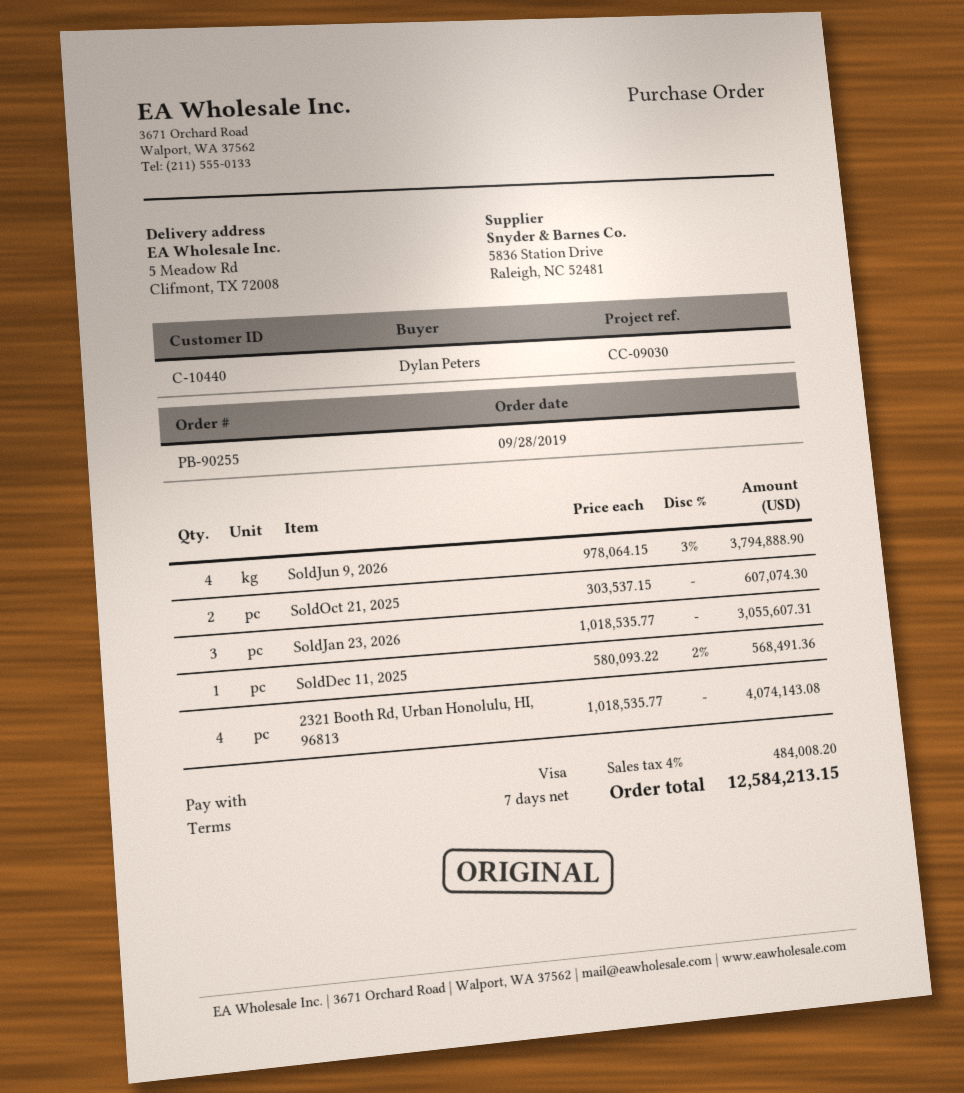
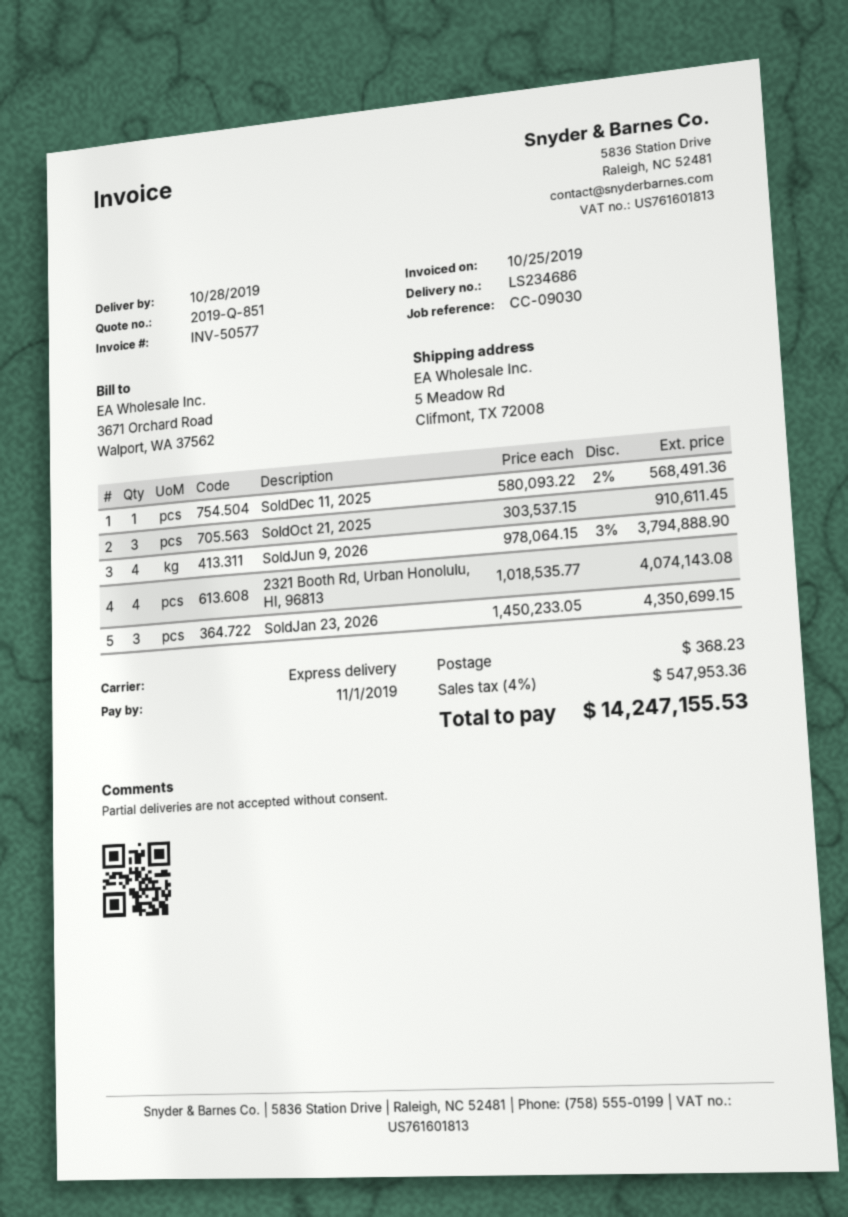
SoldOct 21, 2025: 2 x 303537.15 = 607074.30 -> 3 x 303537.15 = 910611.45
SoldJan 23, 2026: 3 x 1018535.77 = 3055607.31 -> 3 x 1450233.05 = 4350699.15
shipping: none -> 368.23
tax: 4% = 484008.20 -> 4% = 547953.36
total: 12584213.15 -> 14247155.53

